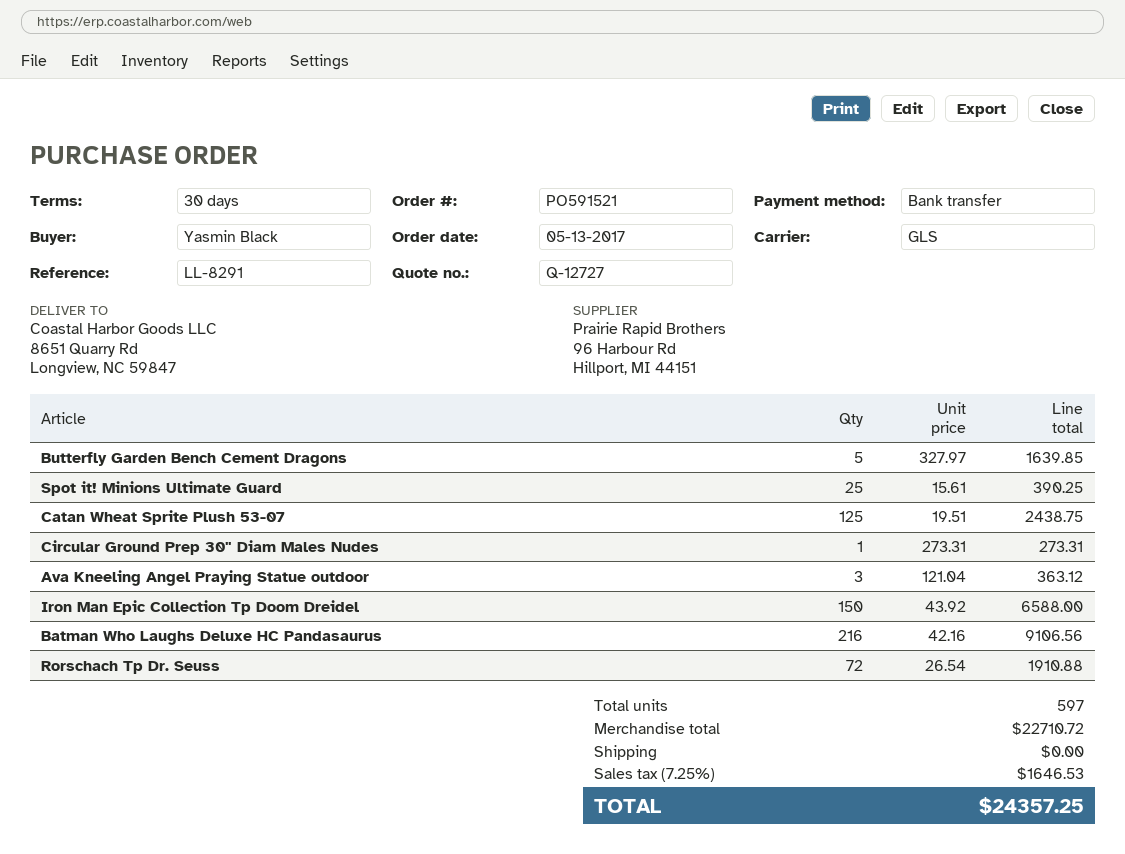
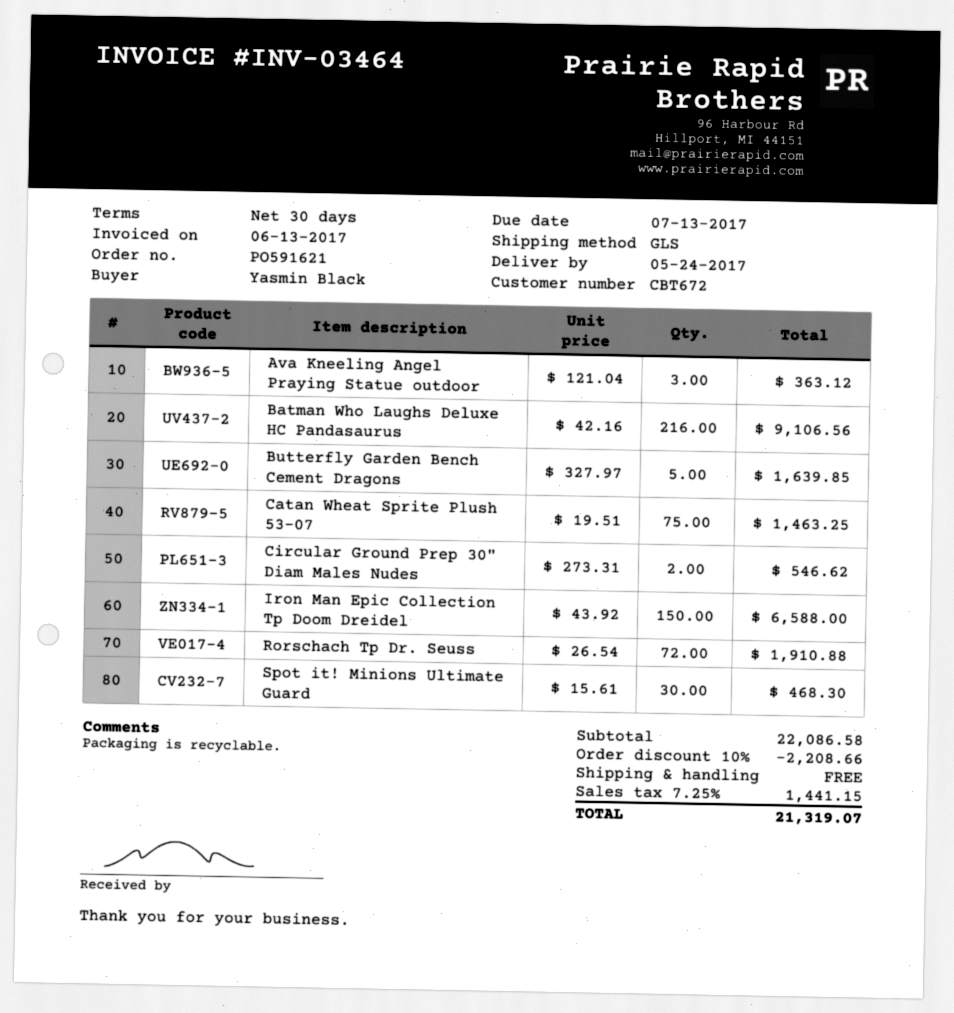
order number: PO591521 -> PO591621
Spot it! Minions Ultimate Guard: 25 x 15.61 = 390.25 -> 30 x 15.61 = 468.30
Catan Wheat Sprite Plush 53-07: 125 x 19.51 = 2438.75 -> 75 x 19.51 = 1463.25
Circular Ground Prep 30" Diam Males Nudes: 1 x 273.31 = 273.31 -> 2 x 273.31 = 546.62
subtotal: 22710.72 -> 22086.58
discount: none -> 10% = 2208.66
tax: 7.25% = 1646.53 -> 7.25% = 1441.15
total: 24357.25 -> 21319.07

